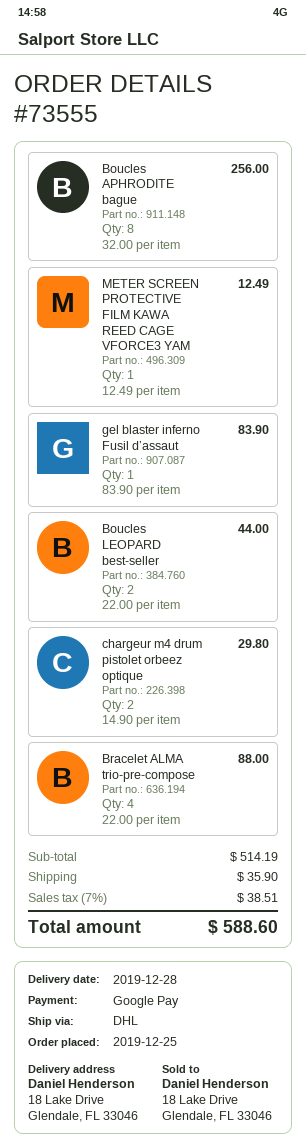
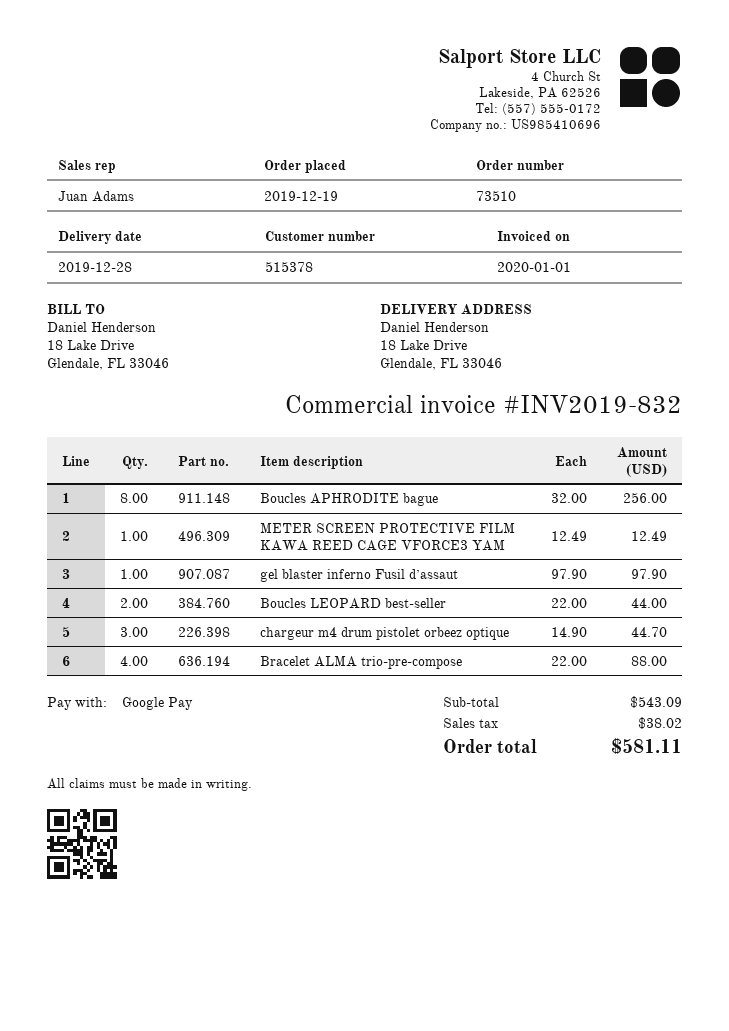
order number: 73555 -> 73510
order date: 2019-12-25 -> 2019-12-19
gel blaster inferno Fusil d’assaut: 1 x 83.90 = 83.90 -> 1 x 97.90 = 97.90
chargeur m4 drum pistolet orbeez optique: 2 x 14.90 = 29.80 -> 3 x 14.90 = 44.70
subtotal: 514.19 -> 543.09
shipping: 35.90 -> none
tax: 38.51 -> 38.02
total: 588.60 -> 581.11

